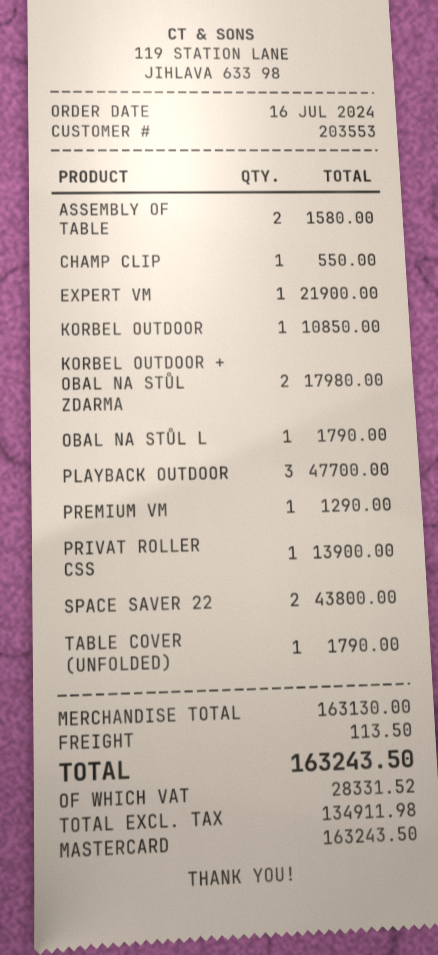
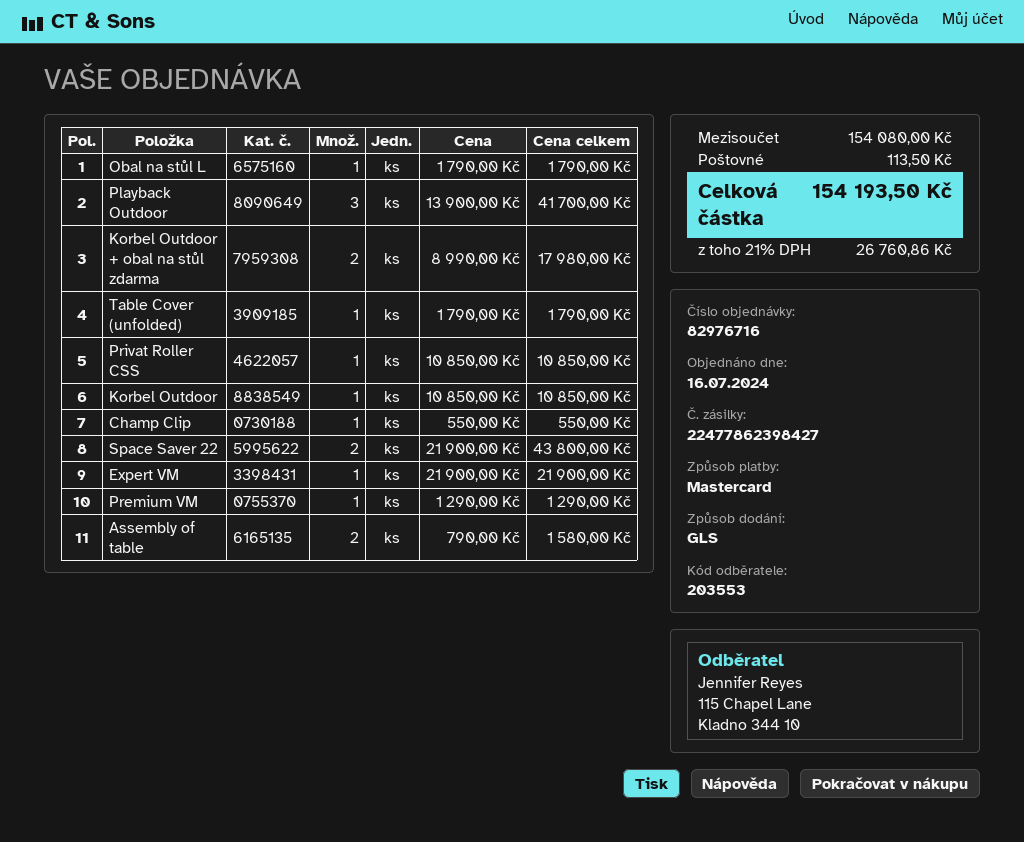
PLAYBACK OUTDOOR: 3 for 47700.00 -> 3 for 41700.00
PRIVAT ROLLER CSS: 1 for 13900.00 -> 1 for 10850.00
subtotal: 163130.00 -> 154080.00
tax: 28331.52 -> 26760.86
total: 163243.50 -> 154193.50

